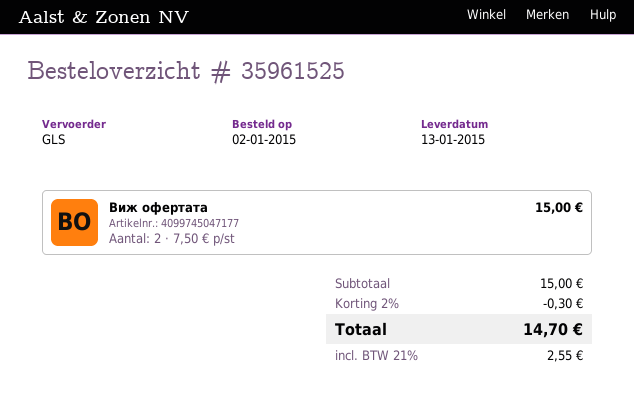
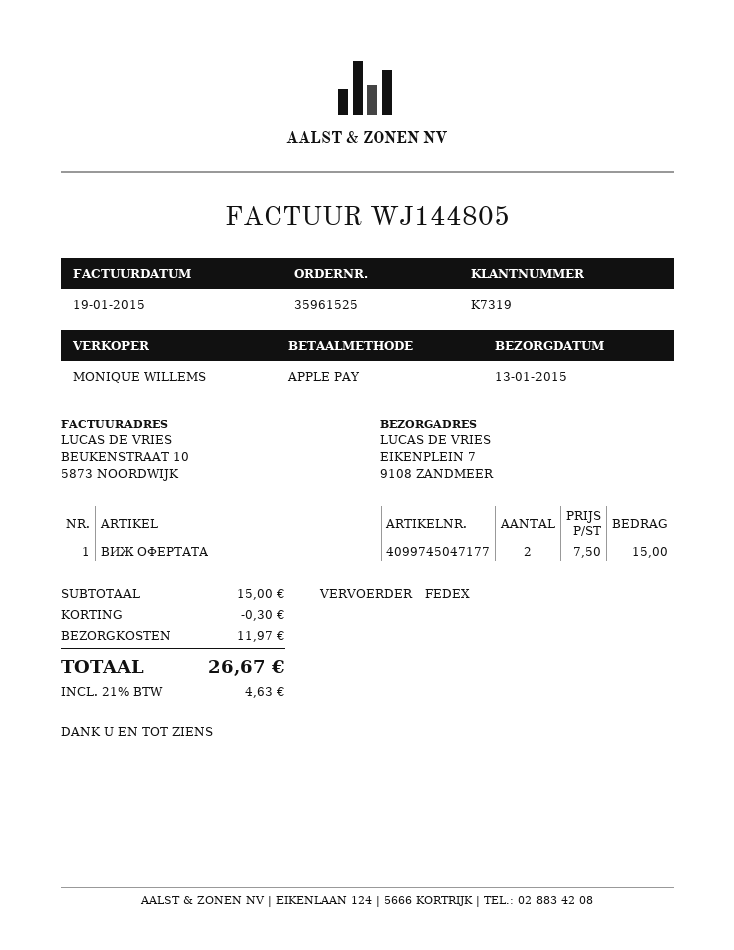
shipping method: GLS -> FedEx
shipping: none -> 11.97
tax: 21% = 2.55 -> 21% = 4.63
total: 14.70 -> 26.67

